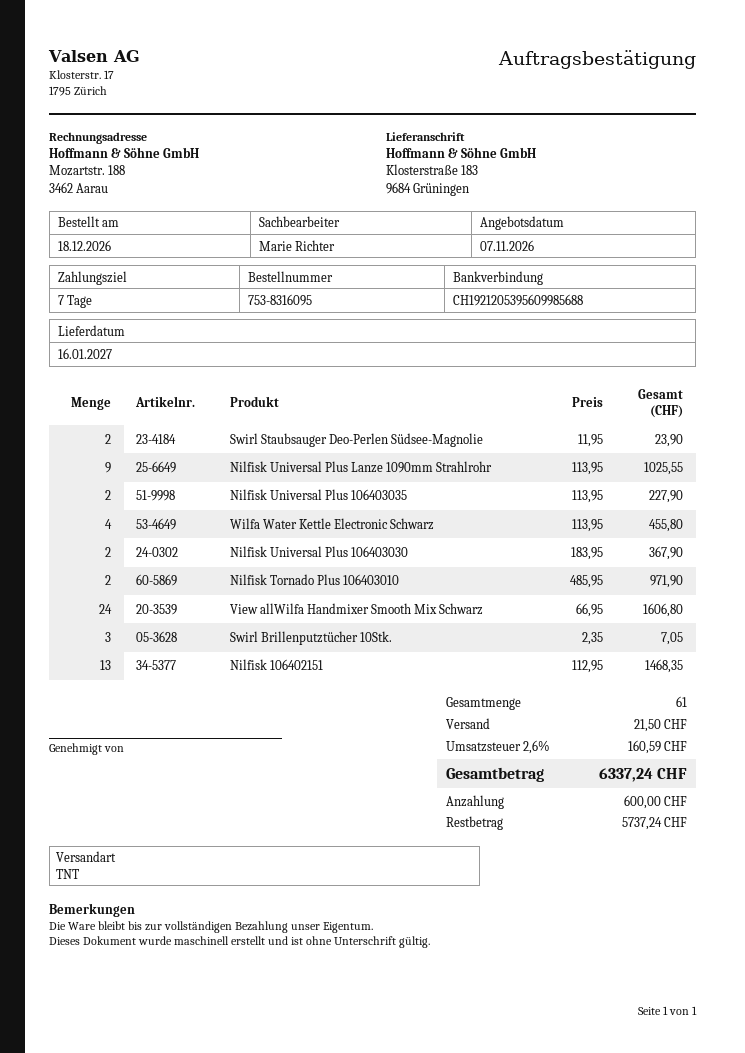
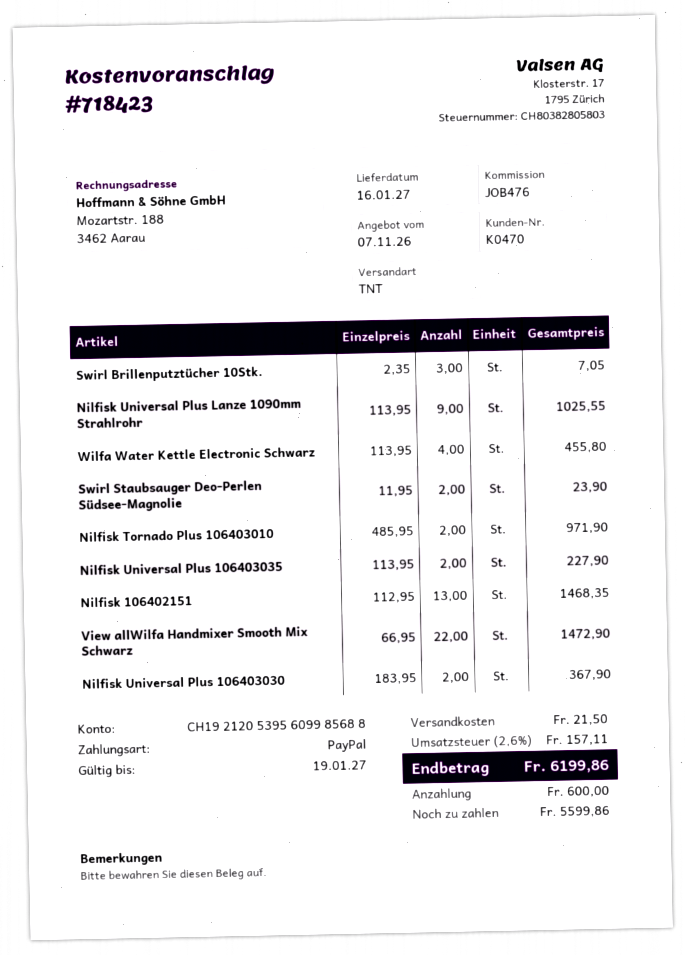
View allWilfa Handmixer Smooth Mix Schwarz: 24 x 66.95 = 1606.80 -> 22 x 66.95 = 1472.90
tax: 2.6% = 160.59 -> 2.6% = 157.11
total: 6337.24 -> 6199.86
balance: 5737.24 -> 5599.86

